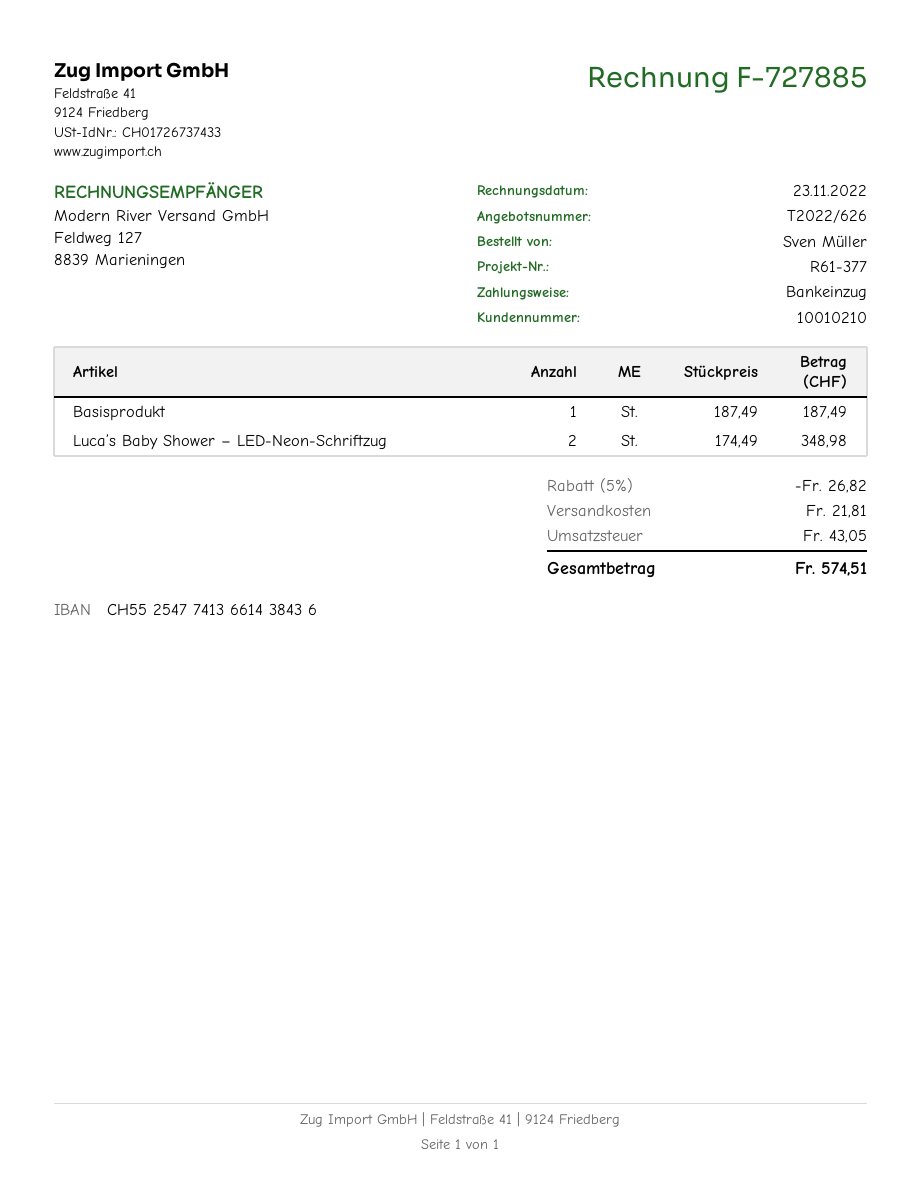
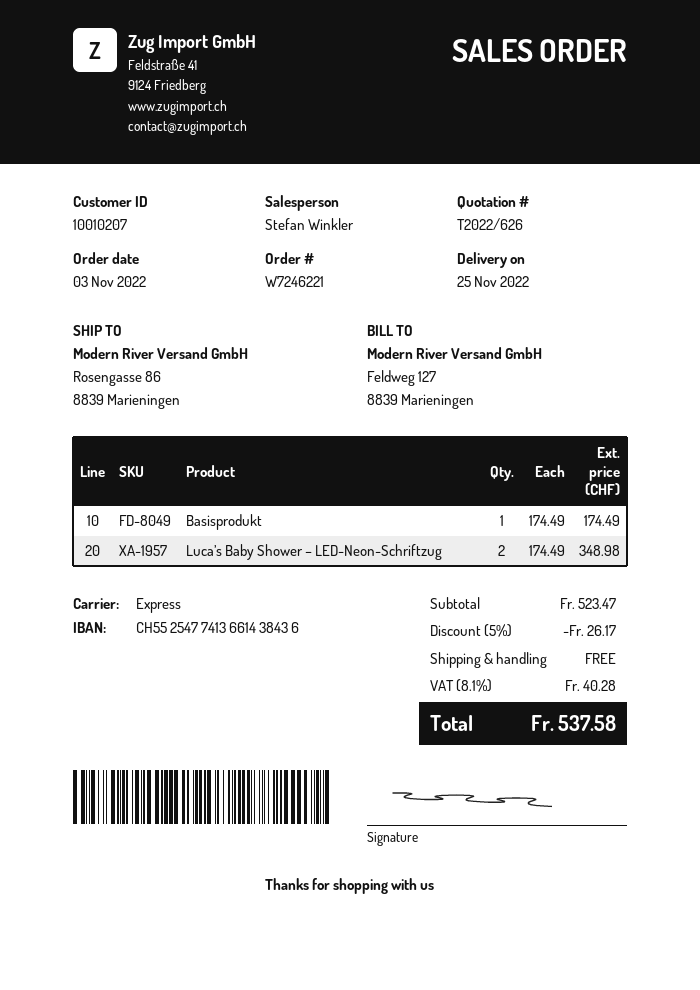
customer number: 10010210 -> 10010207
Basisprodukt: 1 x 187.49 = 187.49 -> 1 x 174.49 = 174.49
discount: 5% = 26.82 -> 5% = 26.17
shipping: 21.81 -> 0.00
tax: 43.05 -> 40.28
total: 574.51 -> 537.58

